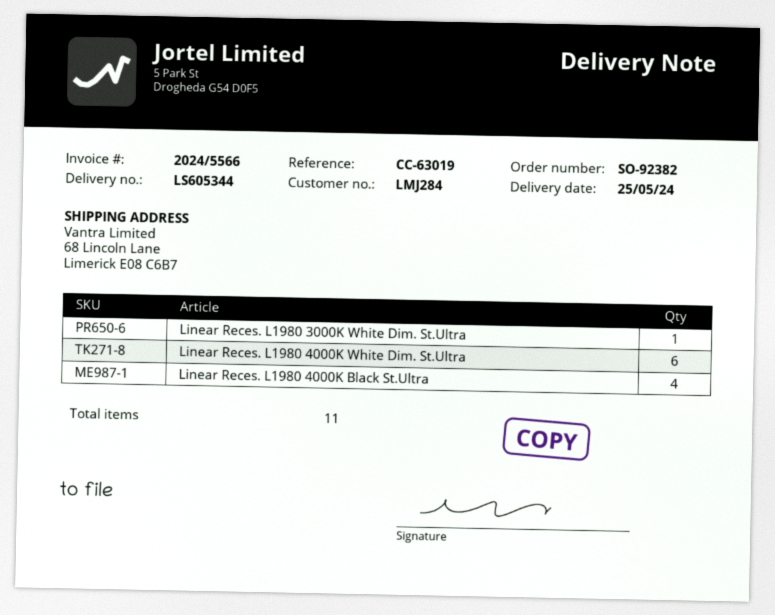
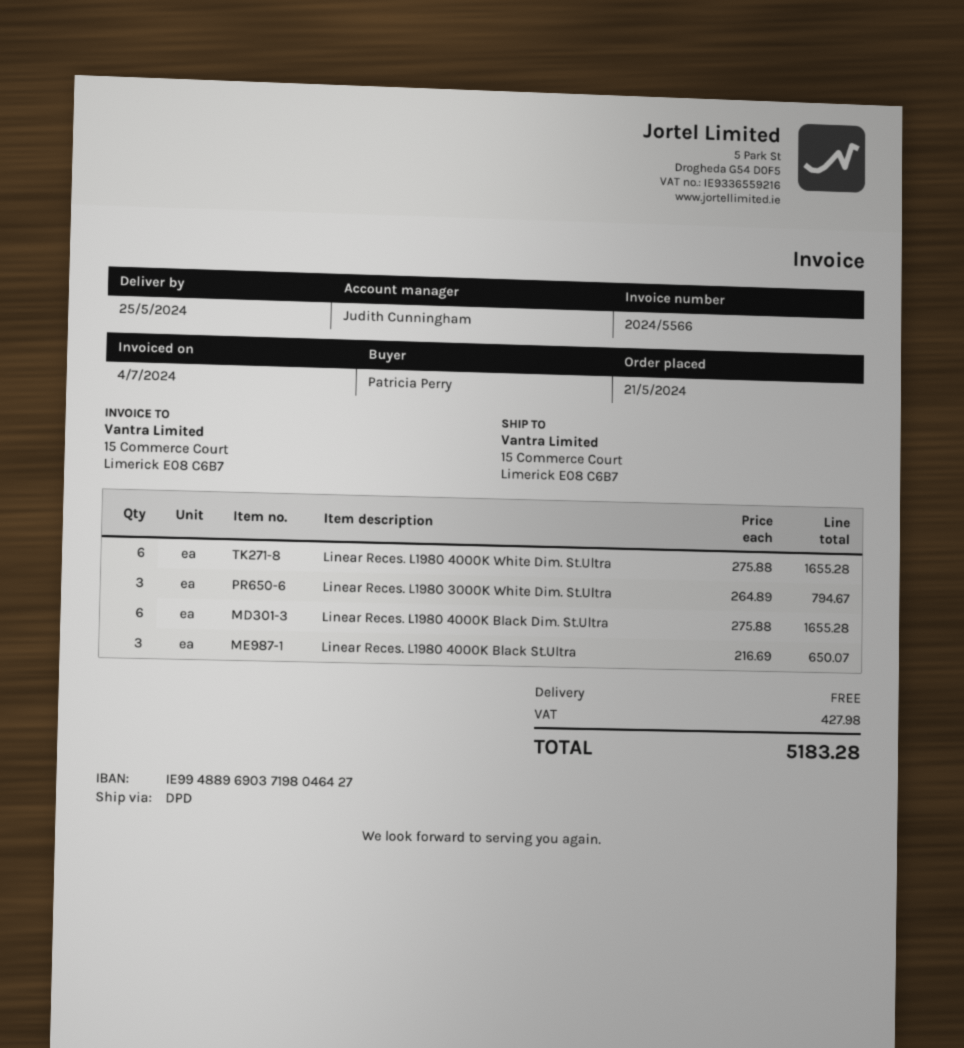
ship to: 68 Lincoln Lane, Limerick E08 C6B7 -> 15 Commerce Court, Limerick E08 C6B7
Linear Reces. L1980 3000K White Dim. St.Ultra: 1 -> 3
Linear Reces. L1980 4000K Black St.Ultra: 4 -> 3
Linear Reces. L1980 4000K Black Dim. St.Ultra: none -> 6

